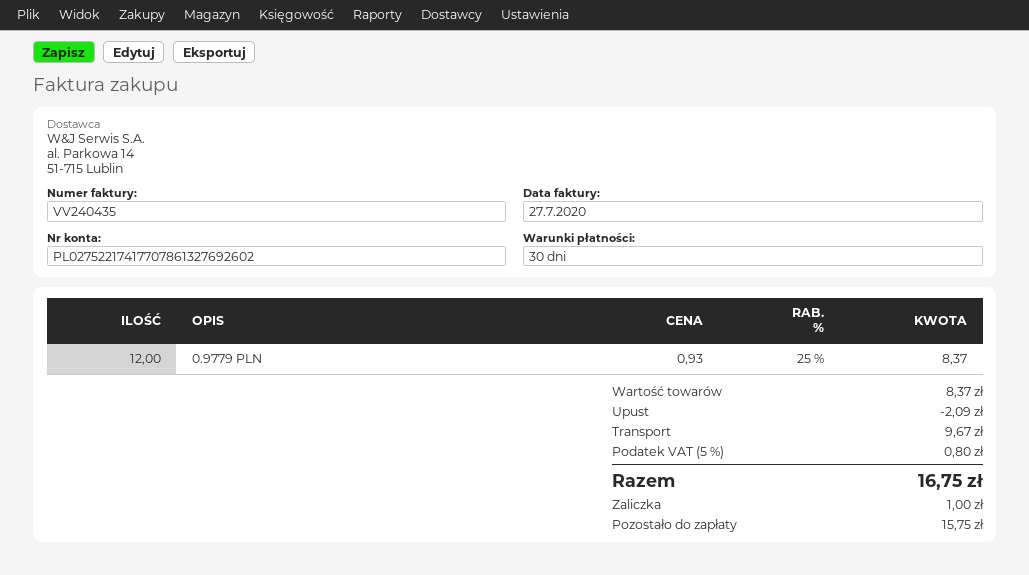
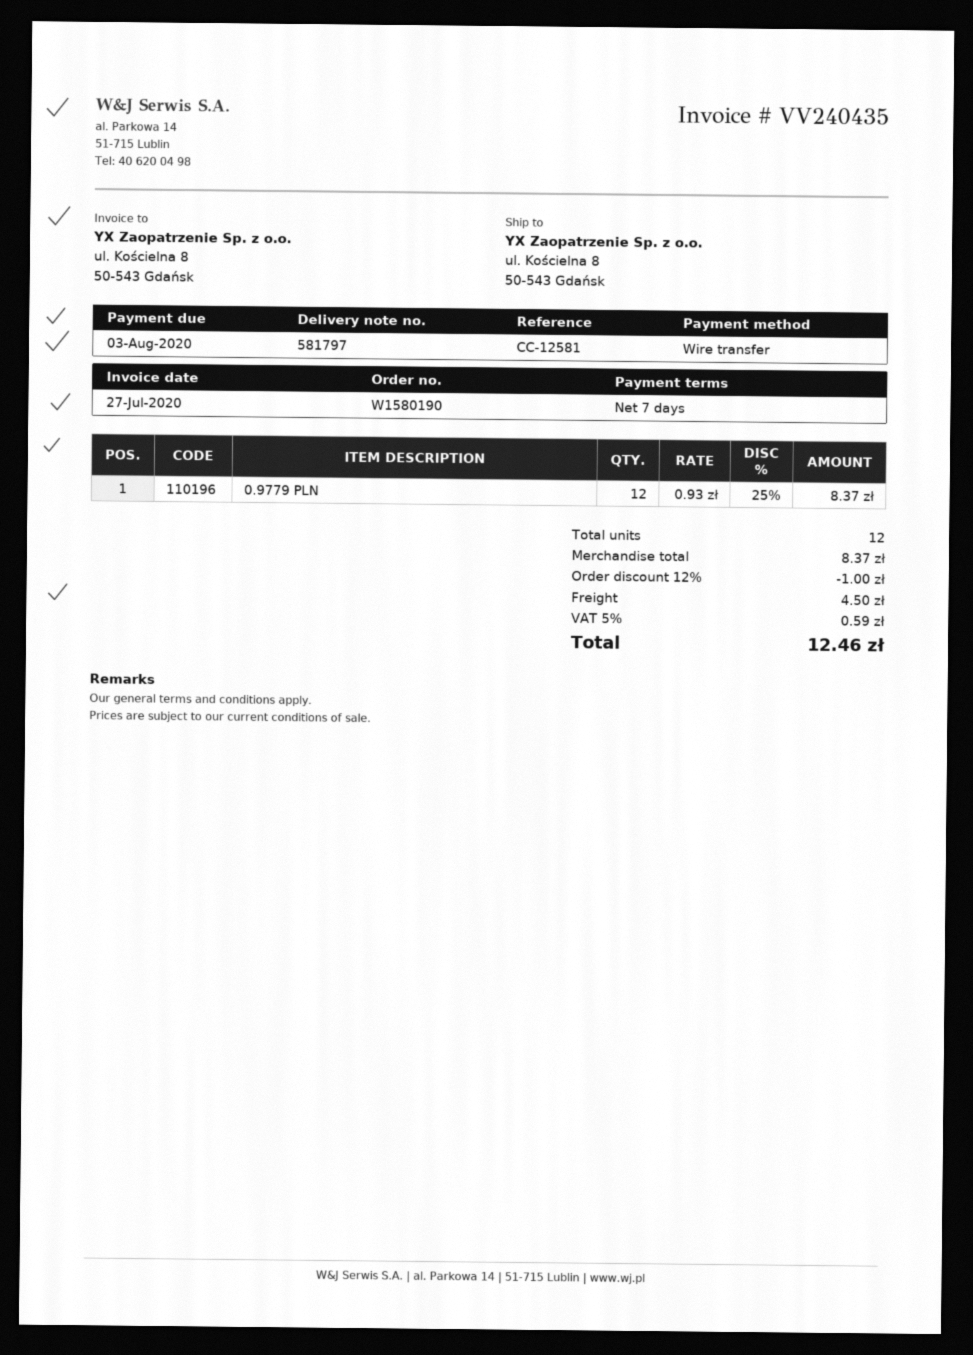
payment terms: 30 days -> 7 days
discount: 2.09 -> 1.00
shipping: 9.67 -> 4.50
tax: 5% = 0.80 -> 5% = 0.59
total: 16.75 -> 12.46

